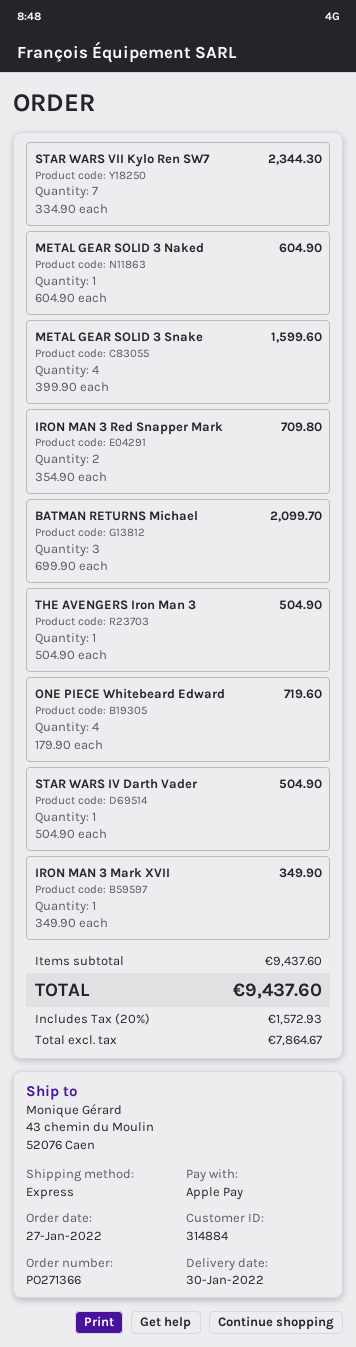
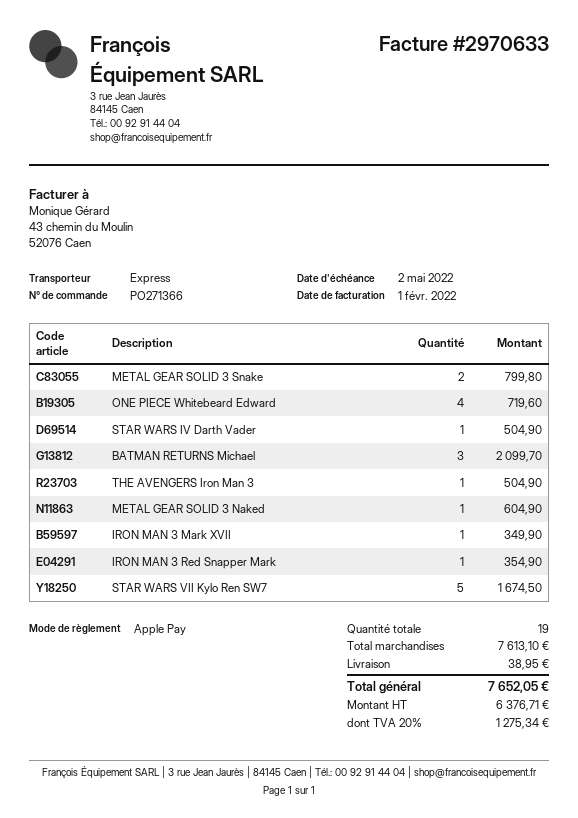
STAR WARS VII Kylo Ren SW7: 7 for 2344.30 -> 5 for 1674.50
METAL GEAR SOLID 3 Snake: 4 for 1599.60 -> 2 for 799.80
IRON MAN 3 Red Snapper Mark: 2 for 709.80 -> 1 for 354.90
subtotal: 9437.60 -> 7613.10
shipping: none -> 38.95
net: 7864.67 -> 6376.71
tax: 20% = 1572.93 -> 20% = 1275.34
total: 9437.60 -> 7652.05

